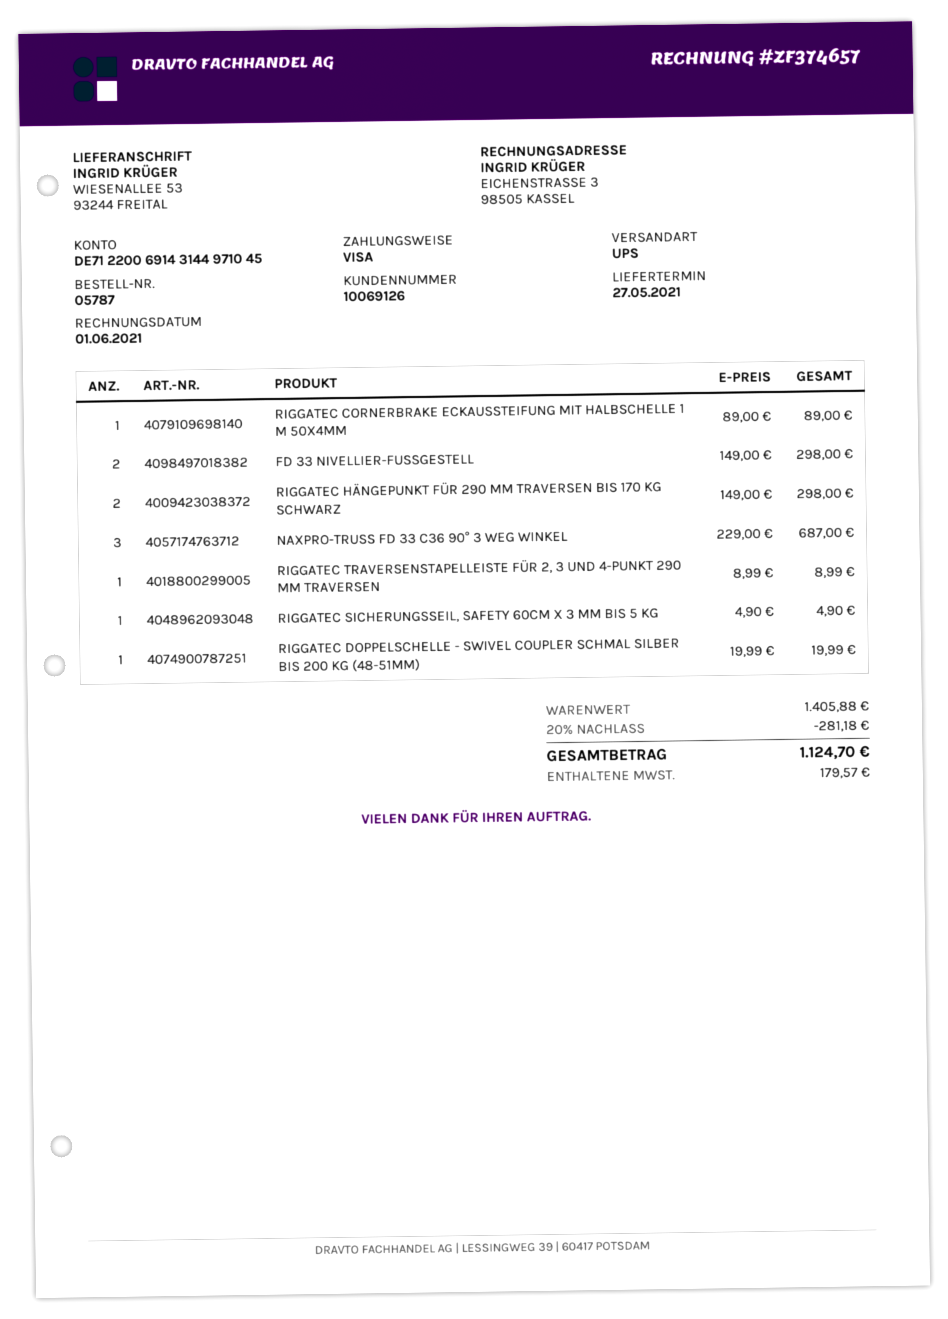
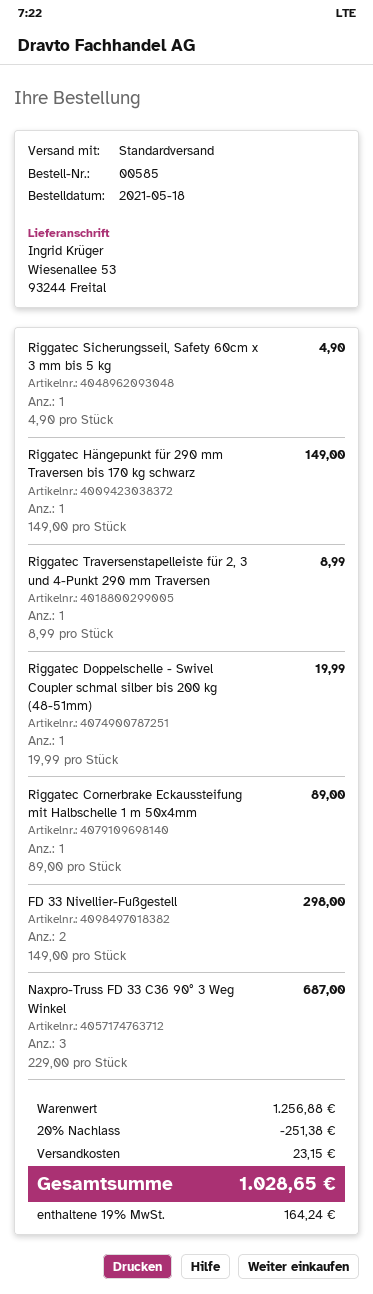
order number: 05787 -> 00585
shipping method: UPS -> standard
RIGGATEC HÄNGEPUNKT FÜR 290 MM TRAVERSEN BIS 170 KG SCHWARZ: 2 x 149.00 = 298.00 -> 1 x 149.00 = 149.00
subtotal: 1405.88 -> 1256.88
discount: 20% = 281.18 -> 20% = 251.38
shipping: none -> 23.15
tax: 179.57 -> 164.24
total: 1124.70 -> 1028.65

